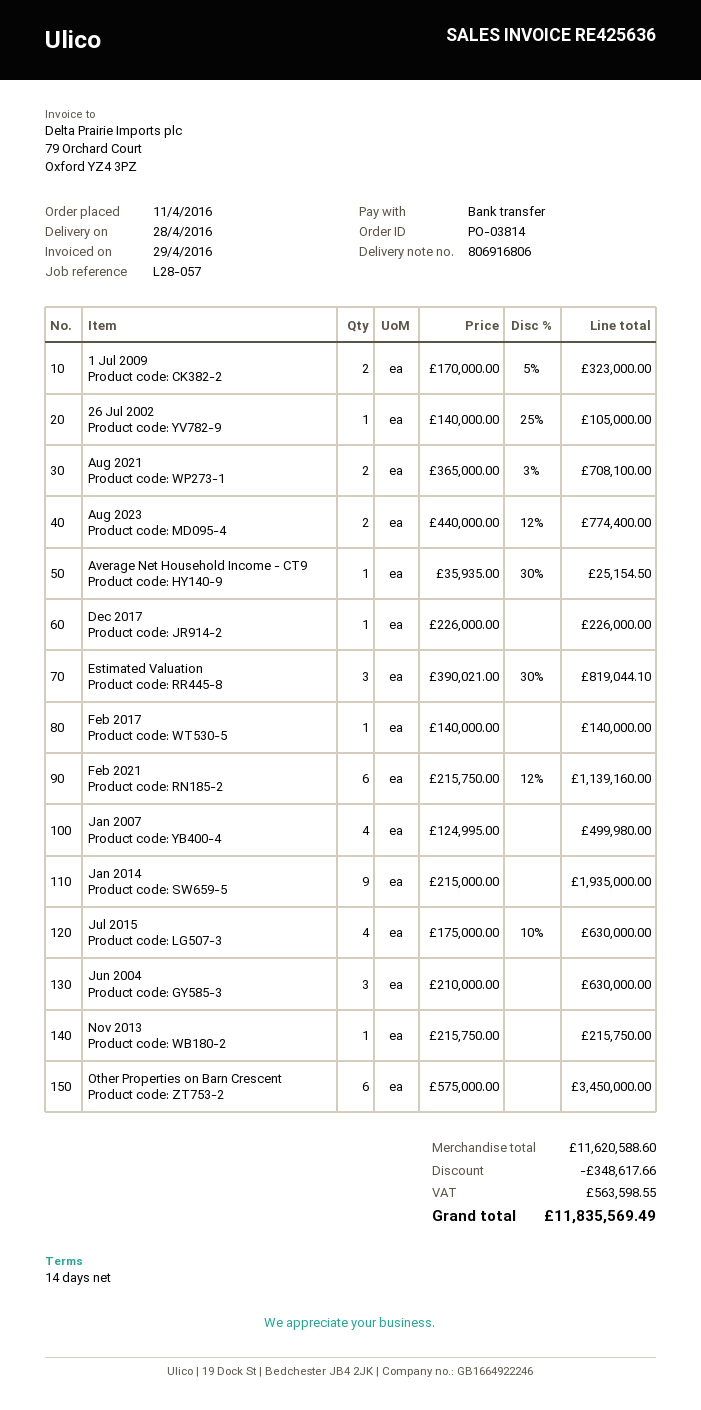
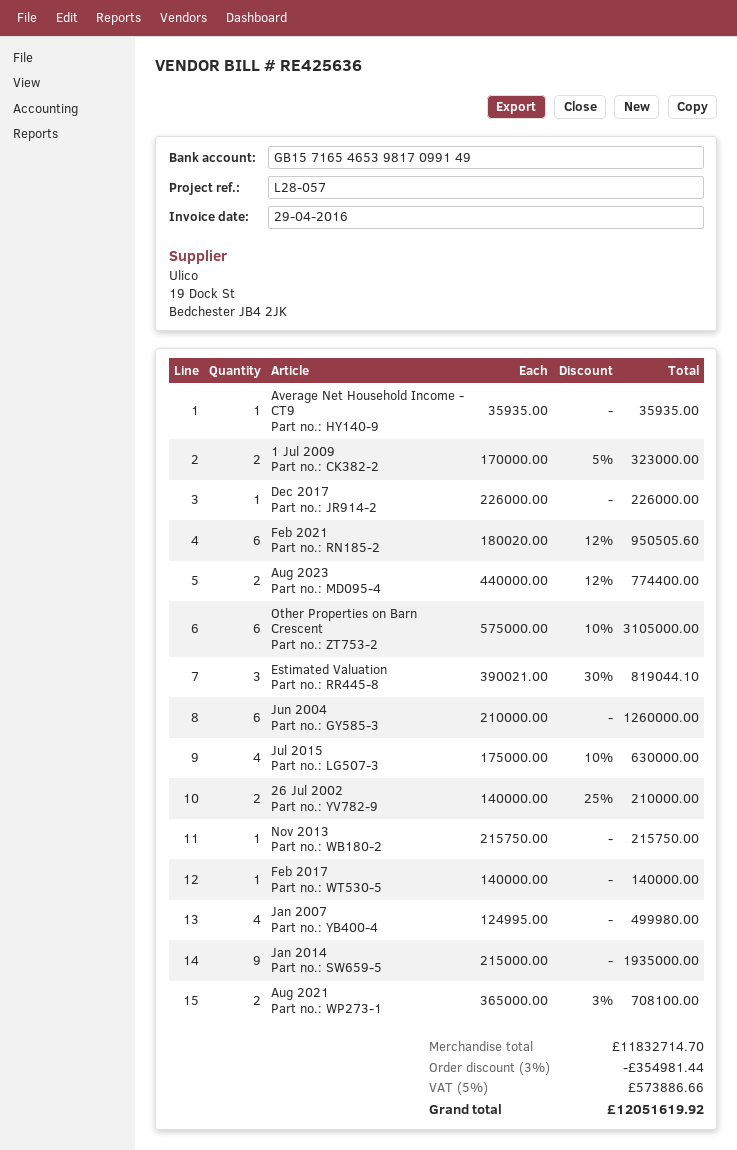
26 Jul 2002: 1 x 140000.00 - 25% = 105000.00 -> 2 x 140000.00 - 25% = 210000.00
Average Net Household Income - CT9: 1 x 35935.00 - 30% = 25154.50 -> 1 x 35935.00 = 35935.00
Feb 2021: 6 x 215750.00 - 12% = 1139160.00 -> 6 x 180020.00 - 12% = 950505.60
Jun 2004: 3 x 210000.00 = 630000.00 -> 6 x 210000.00 = 1260000.00
Other Properties on Barn Crescent: 6 x 575000.00 = 3450000.00 -> 6 x 575000.00 - 10% = 3105000.00
subtotal: 11620588.60 -> 11832714.70
discount: 348617.66 -> 354981.44
tax: 563598.55 -> 573886.66
total: 11835569.49 -> 12051619.92

